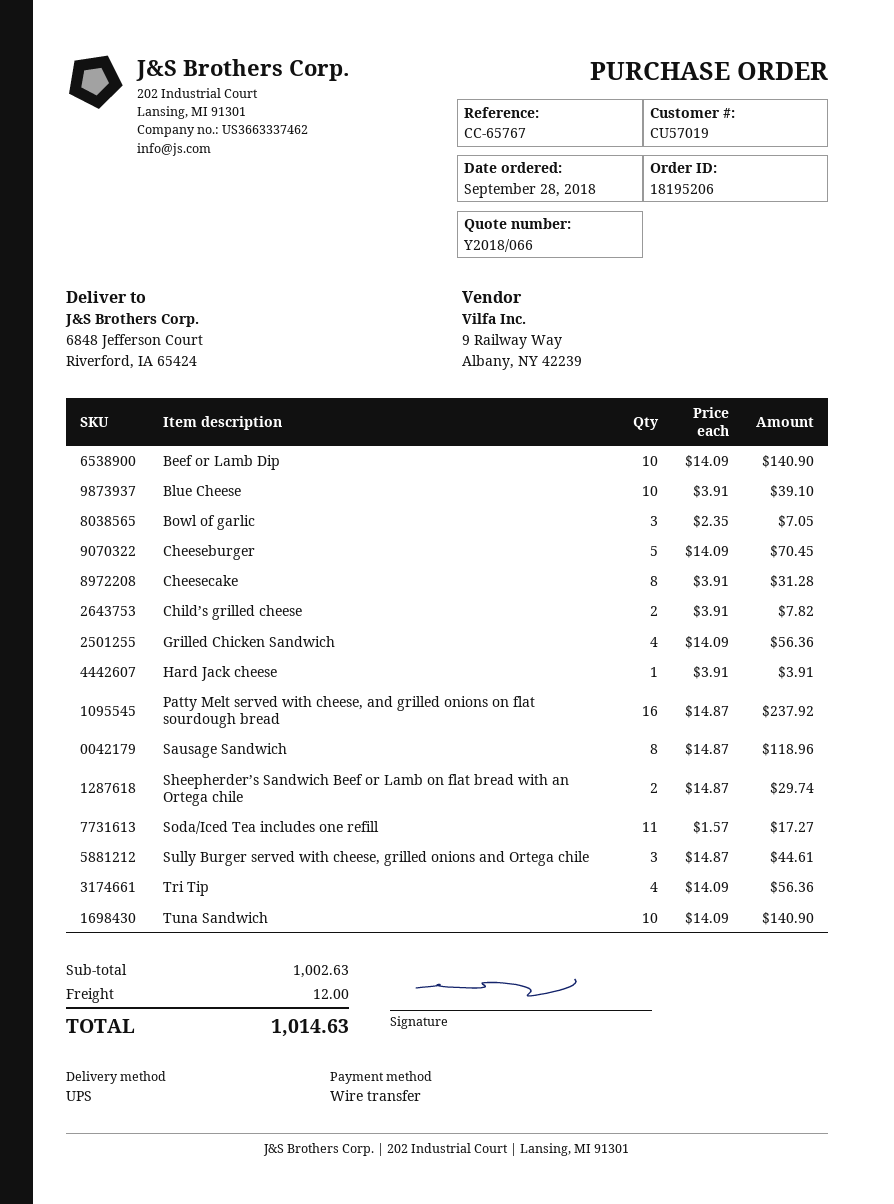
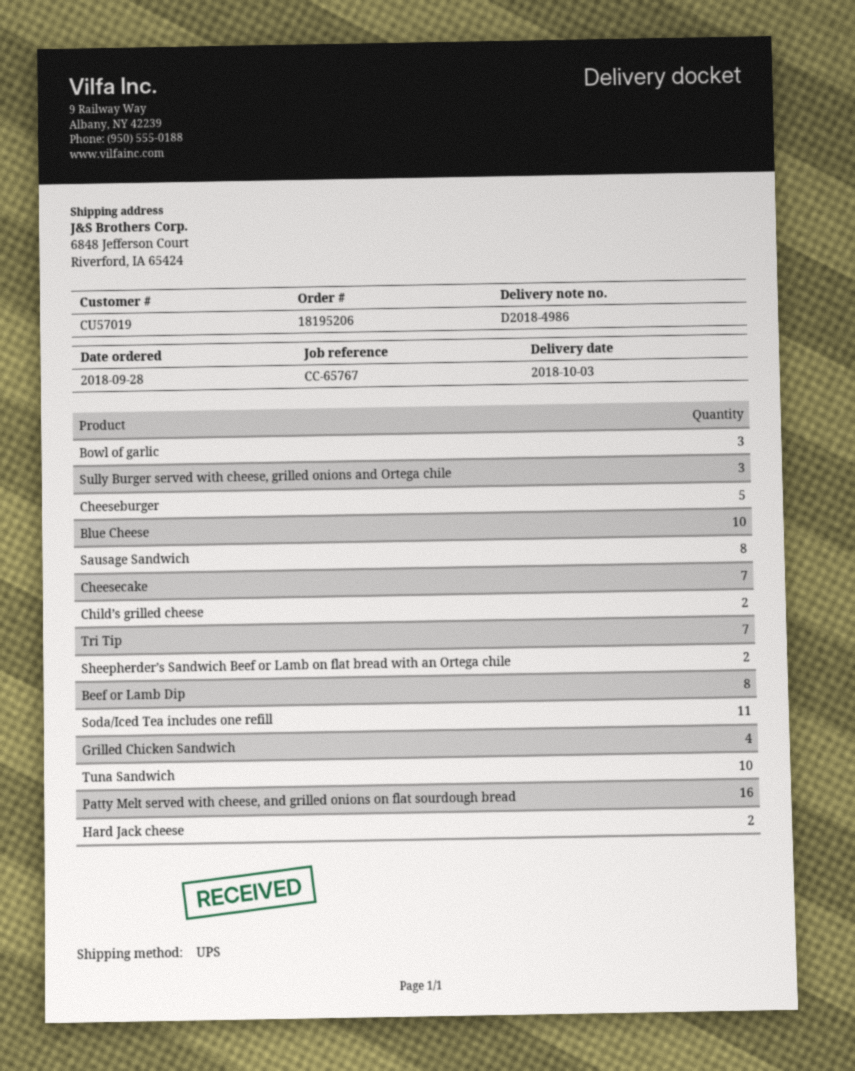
Beef or Lamb Dip: 10 -> 8
Cheesecake: 8 -> 7
Hard Jack cheese: 1 -> 2
Tri Tip: 4 -> 7

